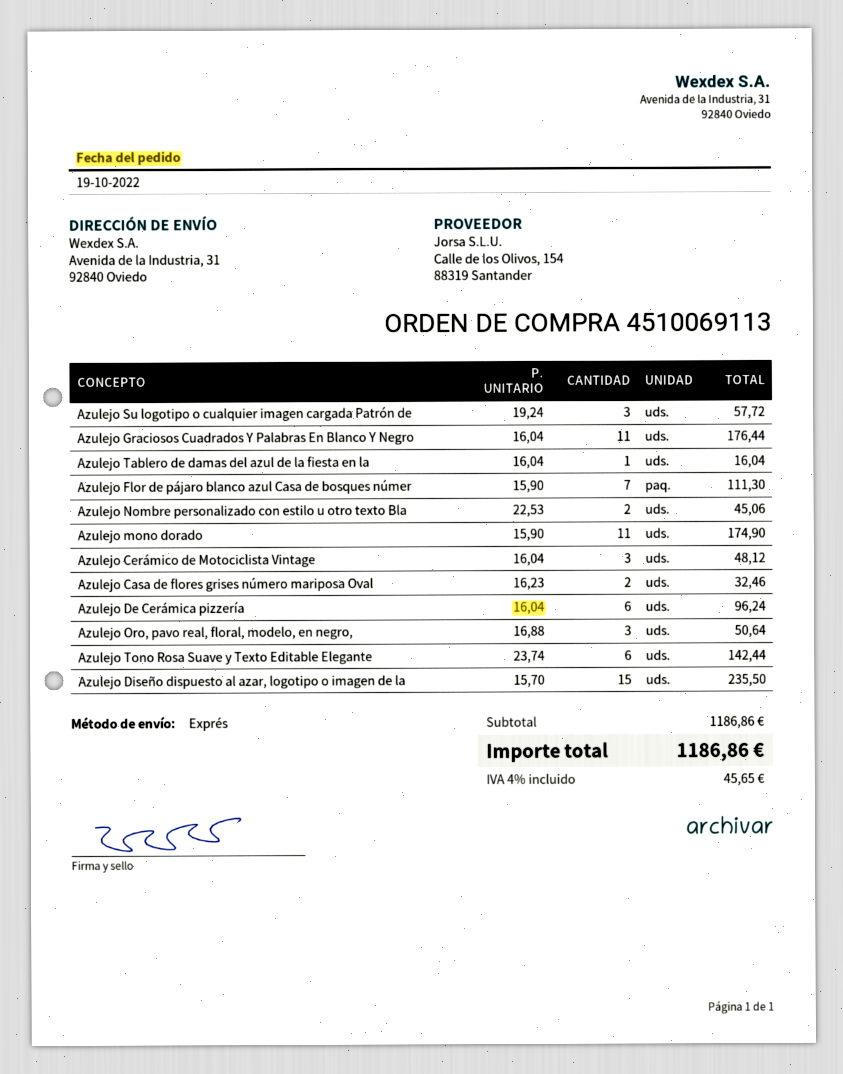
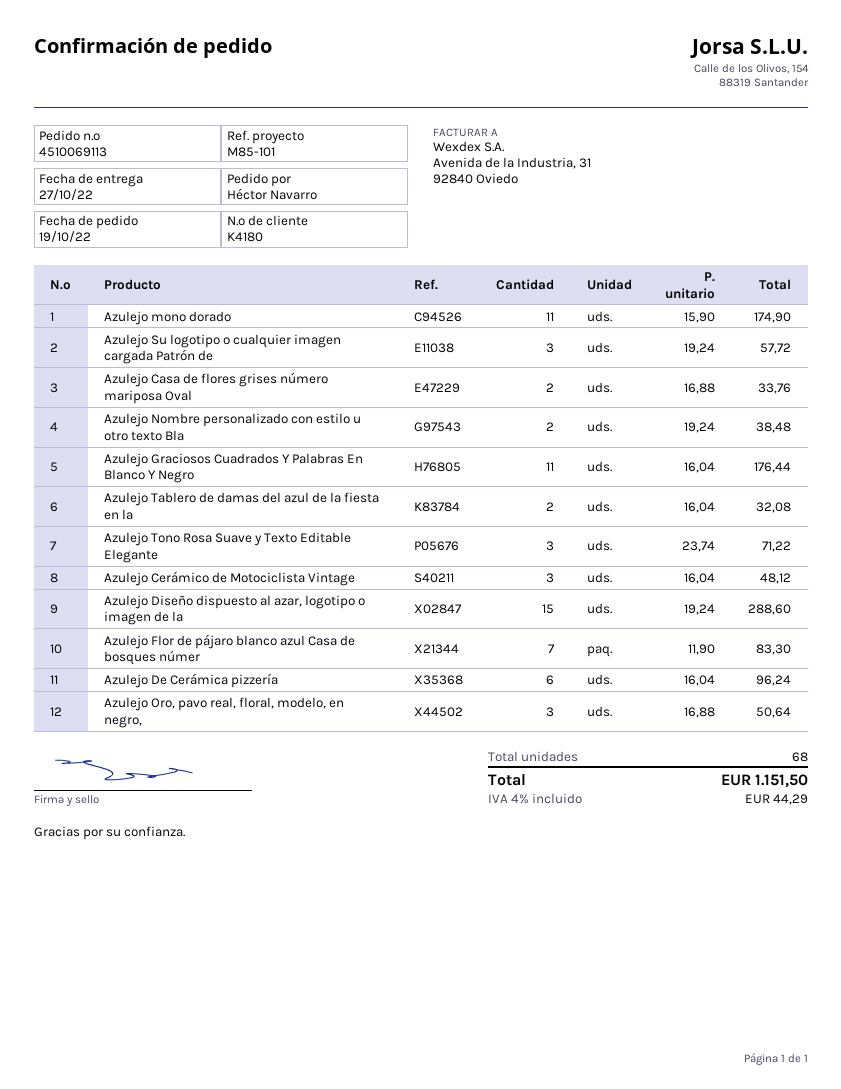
Azulejo Tablero de damas del azul de la fiesta en la: 1 x 16.04 = 16.04 -> 2 x 16.04 = 32.08
Azulejo Flor de pájaro blanco azul Casa de bosques númer: 7 x 15.90 = 111.30 -> 7 x 11.90 = 83.30
Azulejo Nombre personalizado con estilo u otro texto Bla: 2 x 22.53 = 45.06 -> 2 x 19.24 = 38.48
Azulejo Casa de flores grises número mariposa Oval: 2 x 16.23 = 32.46 -> 2 x 16.88 = 33.76
Azulejo Tono Rosa Suave y Texto Editable Elegante: 6 x 23.74 = 142.44 -> 3 x 23.74 = 71.22
Azulejo Diseño dispuesto al azar, logotipo o imagen de la: 15 x 15.70 = 235.50 -> 15 x 19.24 = 288.60
tax: 4% = 45.65 -> 4% = 44.29
total: 1186.86 -> 1151.50

